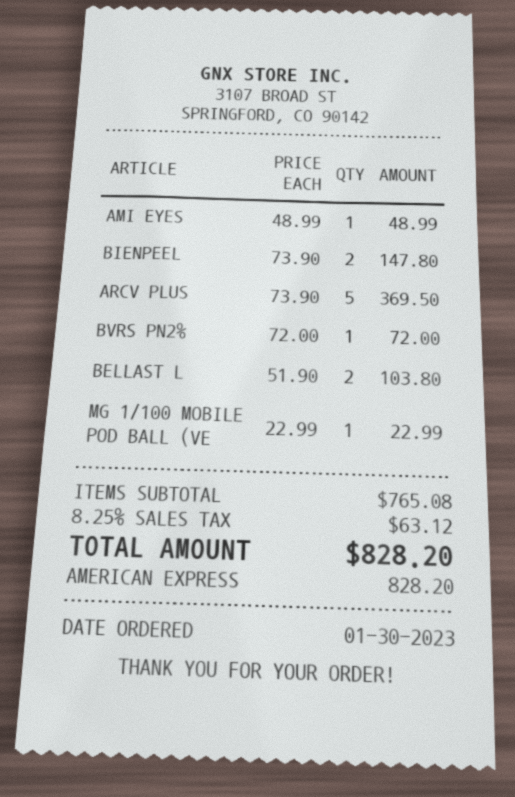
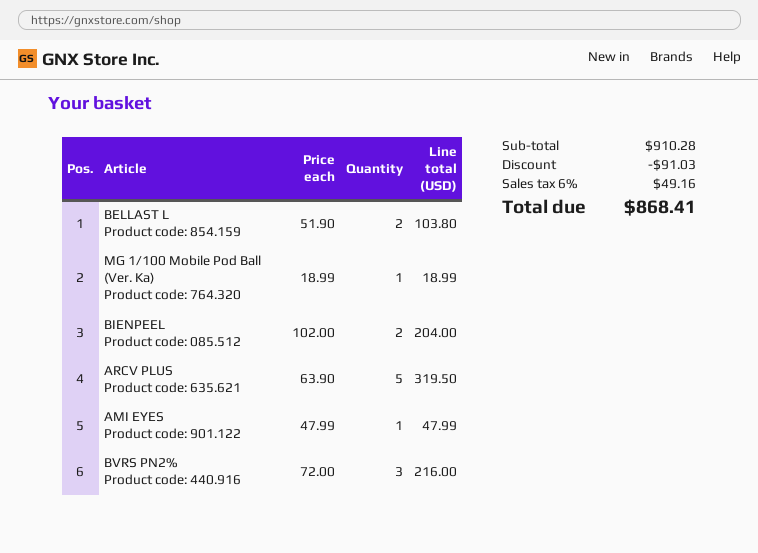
AMI EYES: 1 x 48.99 = 48.99 -> 1 x 47.99 = 47.99
BIENPEEL: 2 x 73.90 = 147.80 -> 2 x 102.00 = 204.00
ARCV PLUS: 5 x 73.90 = 369.50 -> 5 x 63.90 = 319.50
BVRS PN2%: 1 x 72.00 = 72.00 -> 3 x 72.00 = 216.00
MG 1/100 MOBILE POD BALL (VE: 1 x 22.99 = 22.99 -> 1 x 18.99 = 18.99
subtotal: 765.08 -> 910.28
discount: none -> 91.03
tax: 8.25% = 63.12 -> 6% = 49.16
total: 828.20 -> 868.41

